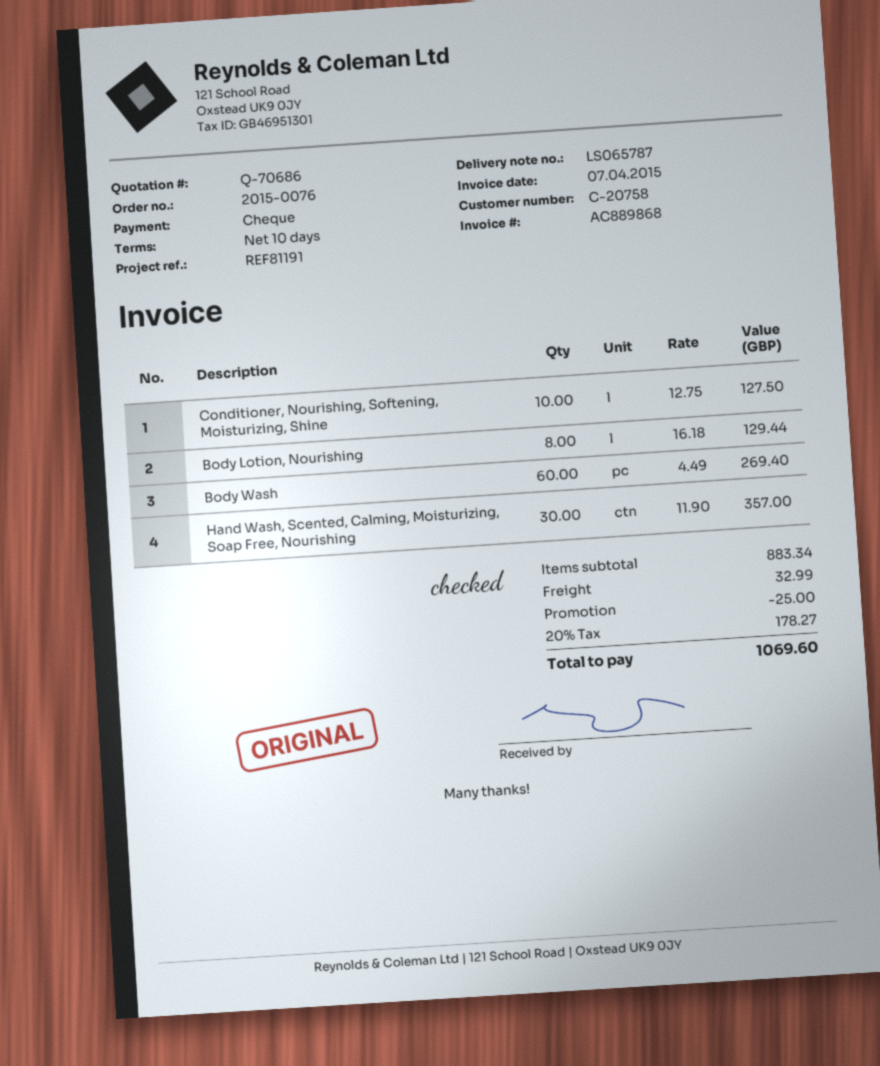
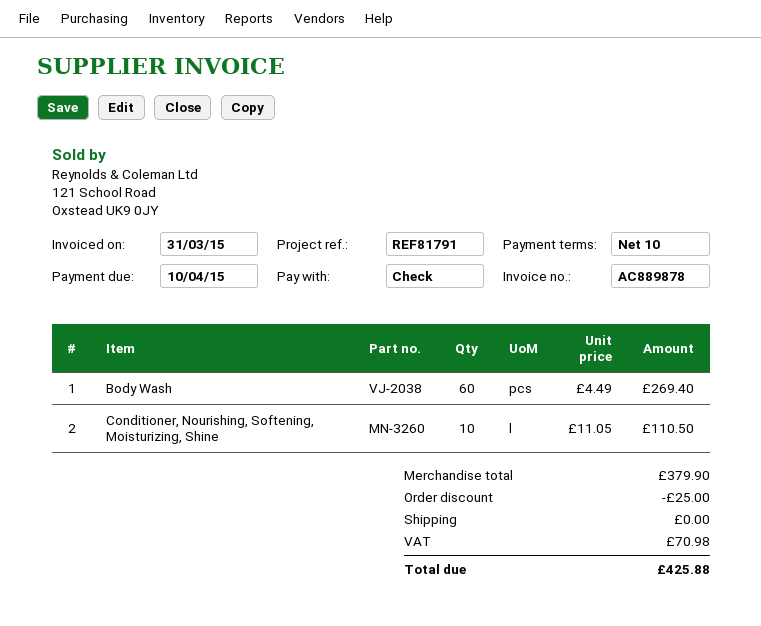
invoice number: AC889868 -> AC889878
invoice date: 2015-04-07 -> 2015-03-31
reference: REF81191 -> REF81791
Conditioner, Nourishing, Softening, Moisturizing, Shine: 10 x 12.75 = 127.50 -> 10 x 11.05 = 110.50
Body Lotion, Nourishing: 8 x 16.18 = 129.44 -> none
Hand Wash, Scented, Calming, Moisturizing, Soap Free, Nourishing: 30 x 11.90 = 357.00 -> none
subtotal: 883.34 -> 379.90
shipping: 32.99 -> 0.00
tax: 178.27 -> 70.98
total: 1069.60 -> 425.88

